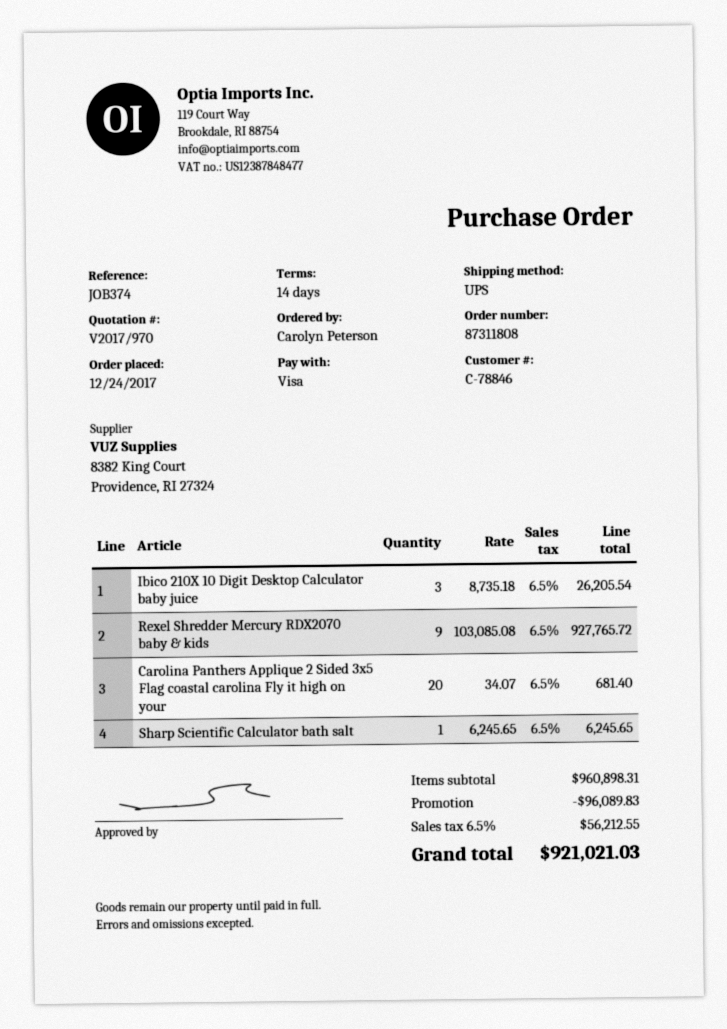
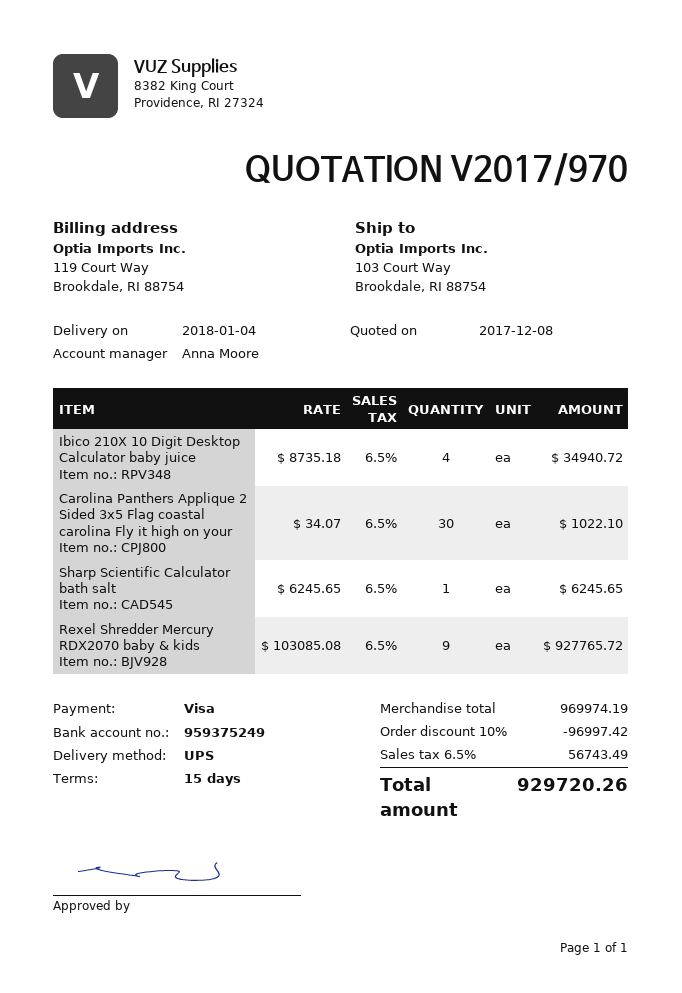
payment terms: 14 days -> 15 days
Ibico 210X 10 Digit Desktop Calculator baby juice: 3 x 8735.18 = 26205.54 -> 4 x 8735.18 = 34940.72
Carolina Panthers Applique 2 Sided 3x5 Flag coastal carolina Fly it high on your: 20 x 34.07 = 681.40 -> 30 x 34.07 = 1022.10
subtotal: 960898.31 -> 969974.19
discount: 96089.83 -> 96997.42
tax: 6.5% = 56212.55 -> 6.5% = 56743.49
total: 921021.03 -> 929720.26

